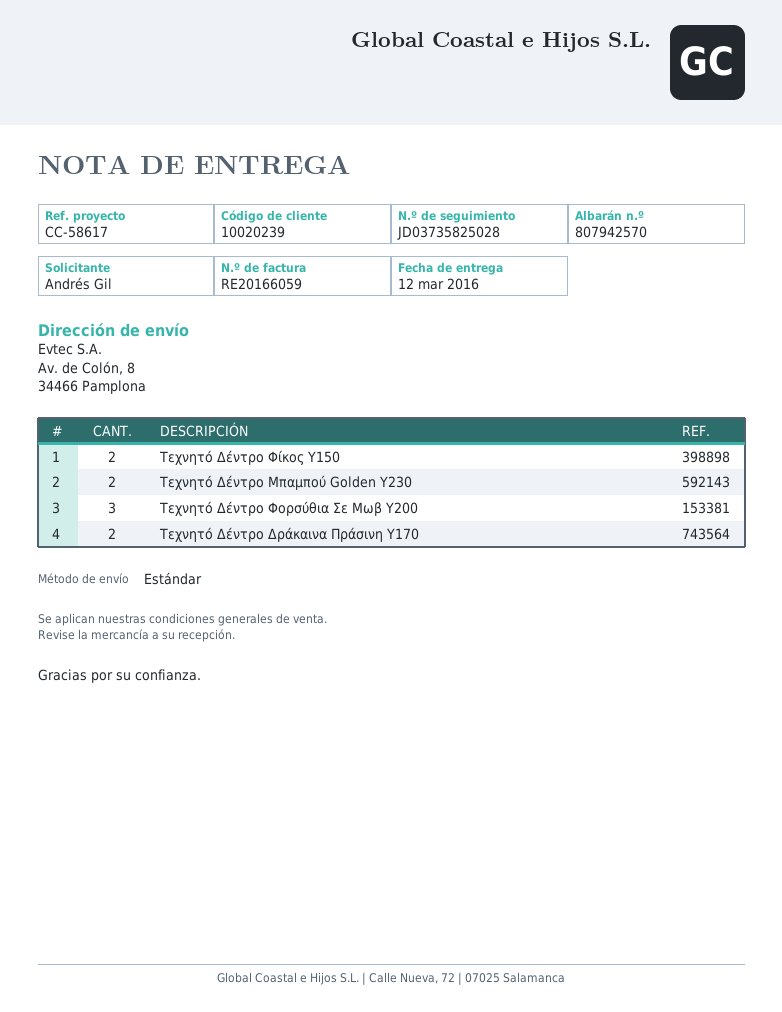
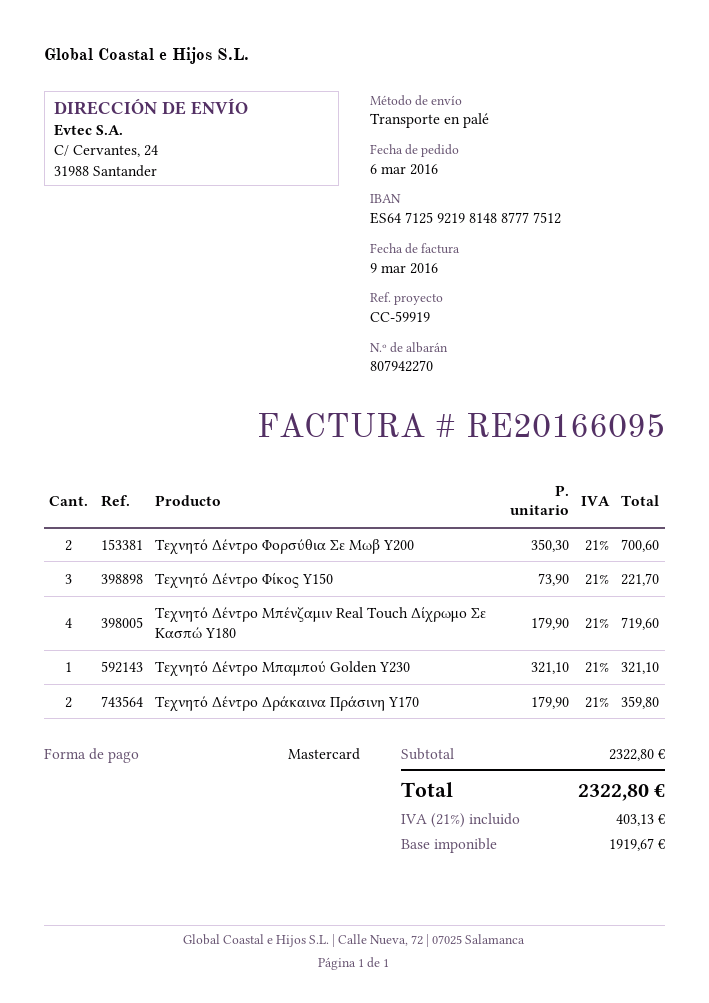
delivery note number: 807942570 -> 807942270
invoice number: RE20166059 -> RE20166095
reference: CC-58617 -> CC-59919
shipping method: standard -> pallet freight
ship to: Av. de Colón, 8, 34466 Pamplona -> C/ Cervantes, 24, 31988 Santander
Τεχνητό Δέντρο Φίκος Υ150: 2 -> 3
Τεχνητό Δέντρο Μπαμπού Golden Υ230: 2 -> 1
Τεχνητό Δέντρο Φορσύθια Σε Μωβ Υ200: 3 -> 2
Τεχνητό Δέντρο Μπένζαμιν Real Touch Δίχρωμο Σε Κασπώ Y180: none -> 4

